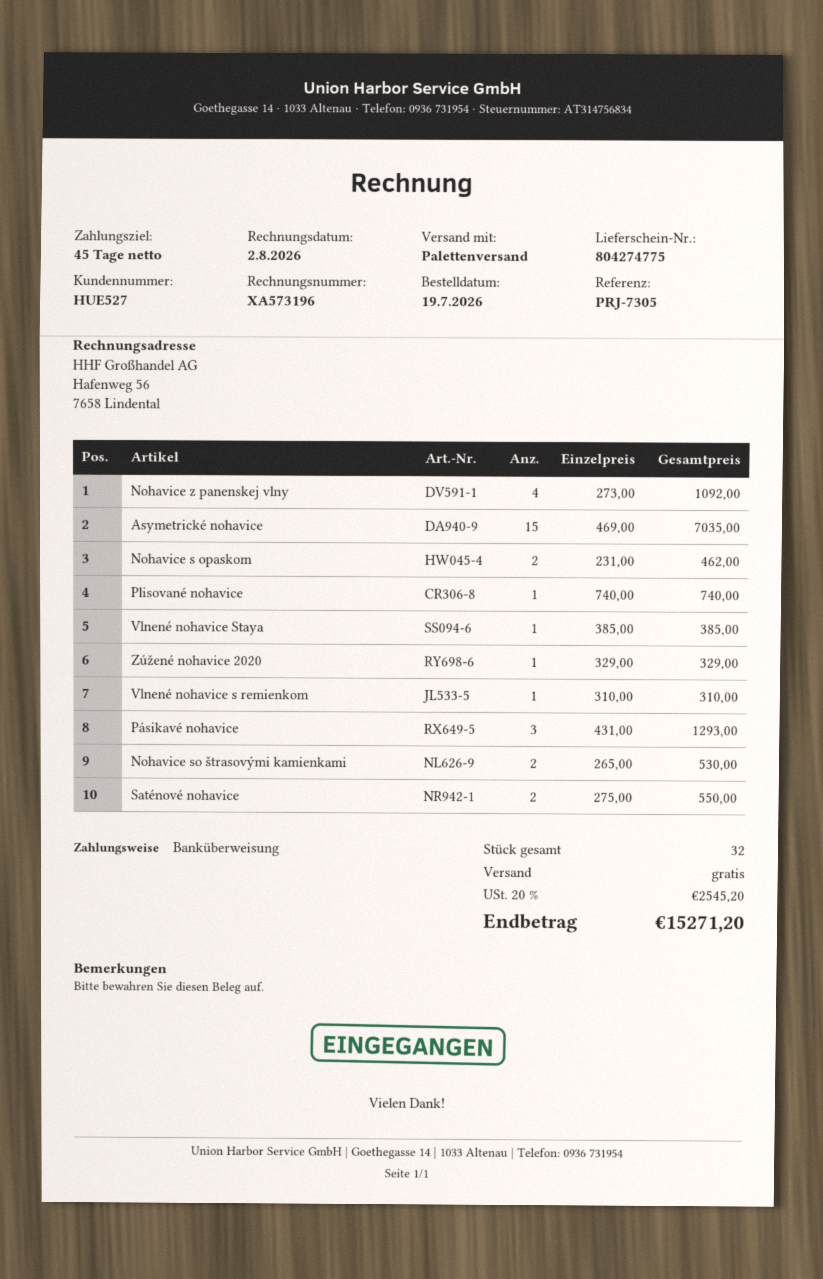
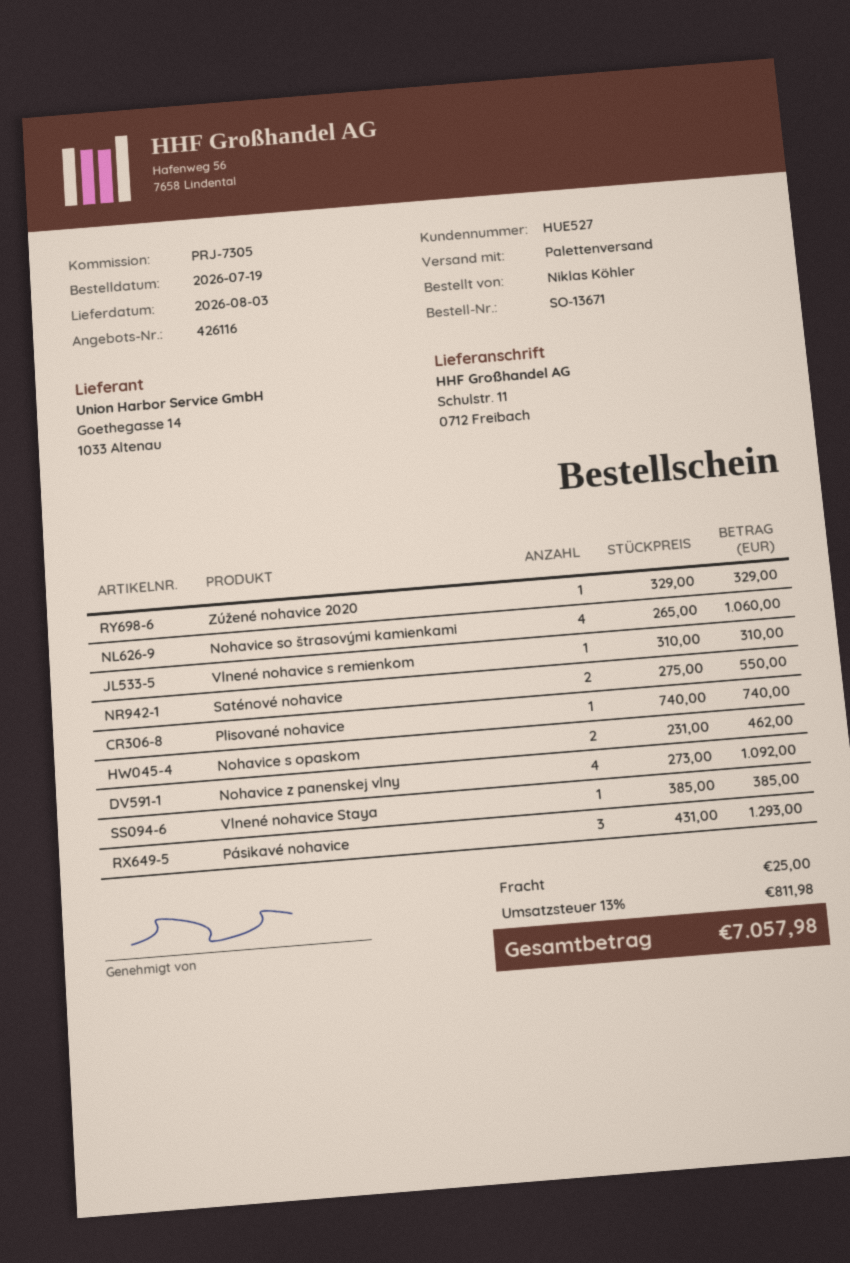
Asymetrické nohavice: 15 x 469.00 = 7035.00 -> none
Nohavice so štrasovými kamienkami: 2 x 265.00 = 530.00 -> 4 x 265.00 = 1060.00
shipping: 0.00 -> 25.00
tax: 20% = 2545.20 -> 13% = 811.98
total: 15271.20 -> 7057.98

